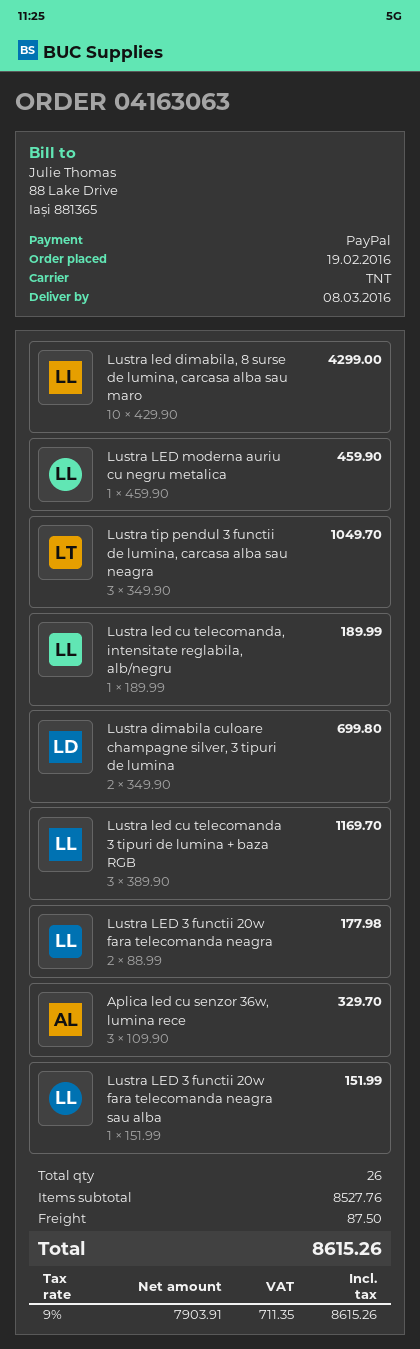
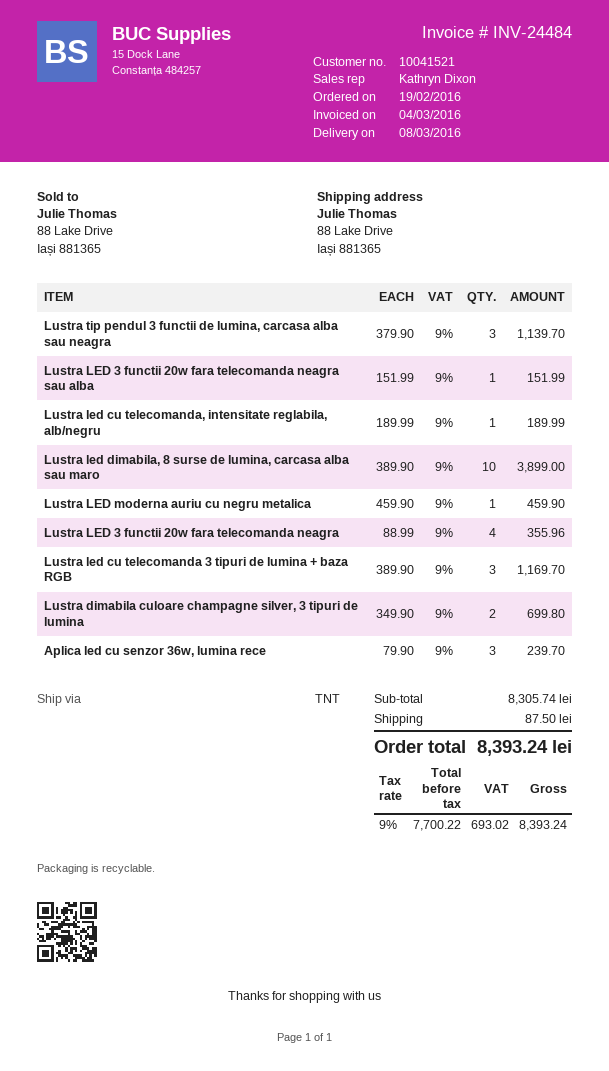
Lustra led dimabila, 8 surse de lumina, carcasa alba sau maro: 10 x 429.90 = 4299.00 -> 10 x 389.90 = 3899.00
Lustra tip pendul 3 functii de lumina, carcasa alba sau neagra: 3 x 349.90 = 1049.70 -> 3 x 379.90 = 1139.70
Lustra LED 3 functii 20w fara telecomanda neagra: 2 x 88.99 = 177.98 -> 4 x 88.99 = 355.96
Aplica led cu senzor 36w, lumina rece: 3 x 109.90 = 329.70 -> 3 x 79.90 = 239.70
subtotal: 8527.76 -> 8305.74
net: 7903.91 -> 7700.22
tax: 9% = 711.35 -> 9% = 693.02
total: 8615.26 -> 8393.24

